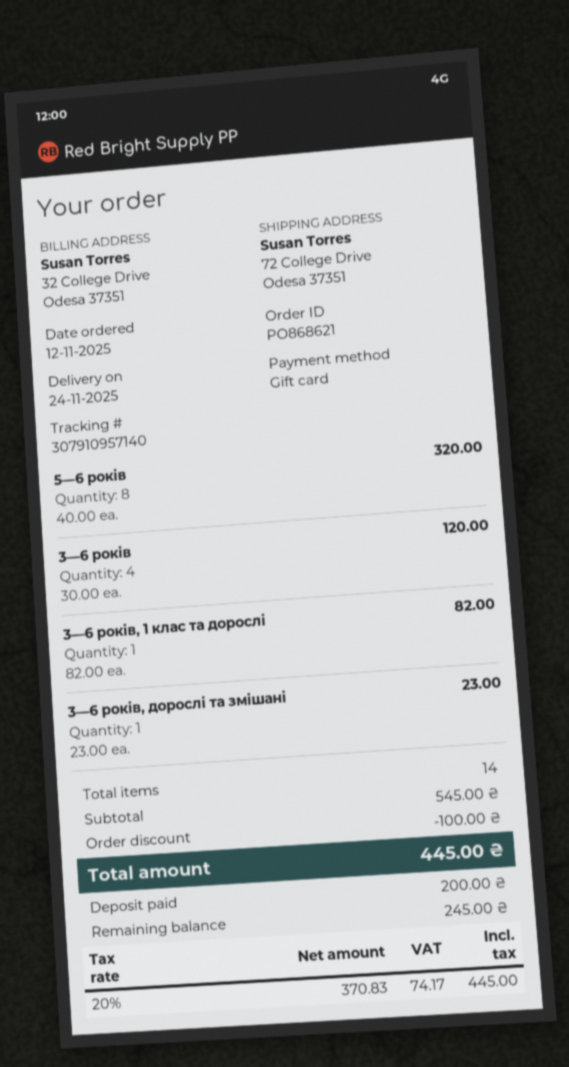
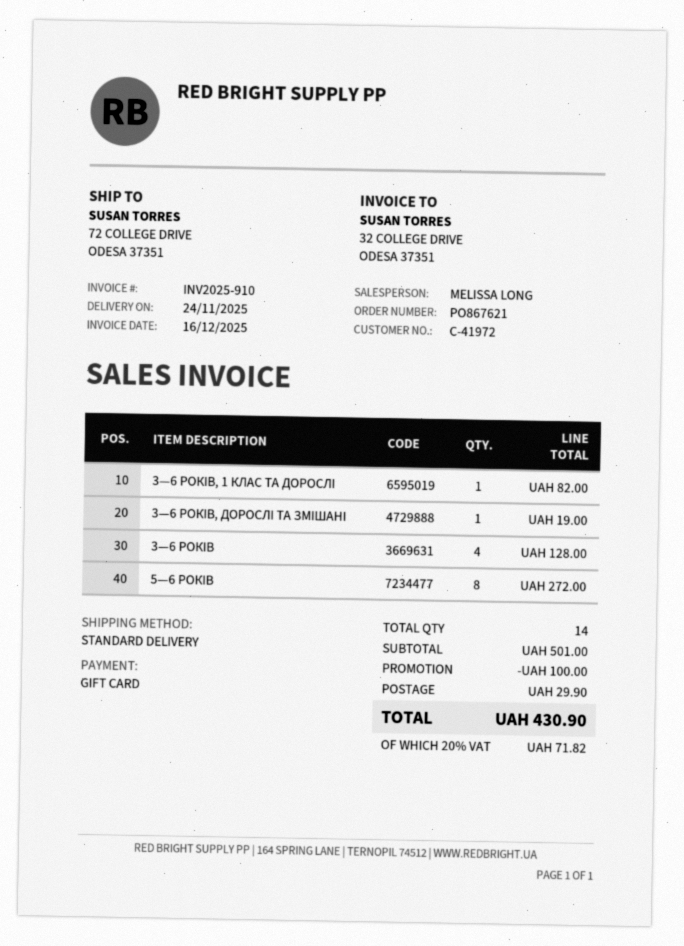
order number: PO868621 -> PO867621
5—6 років: 8 for 320.00 -> 8 for 272.00
3—6 років: 4 for 120.00 -> 4 for 128.00
3—6 років, дорослі та змішані: 1 for 23.00 -> 1 for 19.00
subtotal: 545.00 -> 501.00
shipping: none -> 29.90
tax: 20% = 74.17 -> 20% = 71.82
total: 445.00 -> 430.90

